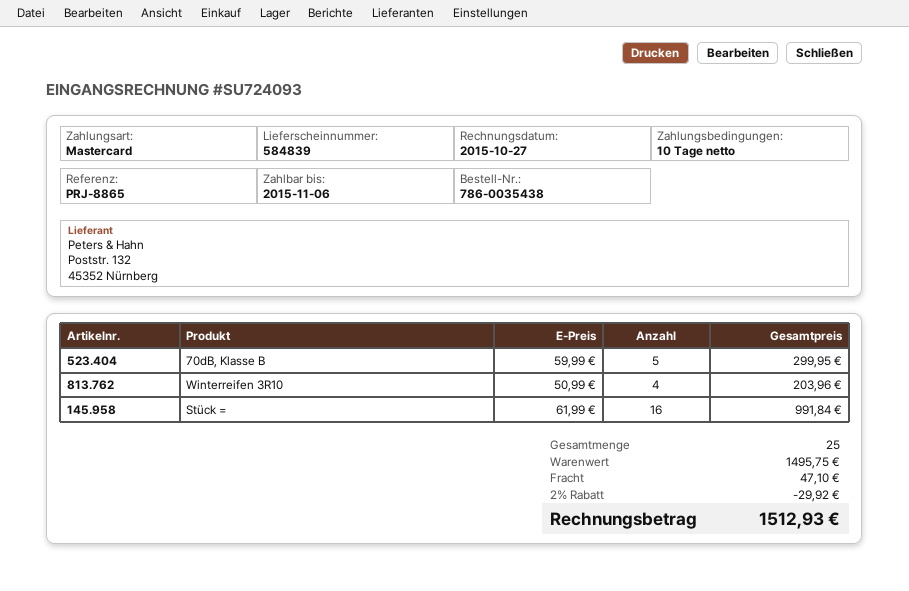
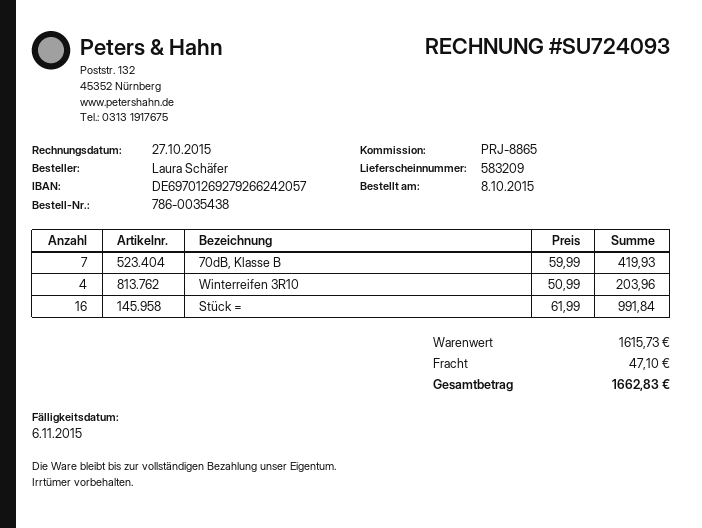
delivery note number: 584839 -> 583209
70dB, Klasse B: 5 x 59.99 = 299.95 -> 7 x 59.99 = 419.93
subtotal: 1495.75 -> 1615.73
discount: 2% = 29.92 -> none
total: 1512.93 -> 1662.83

